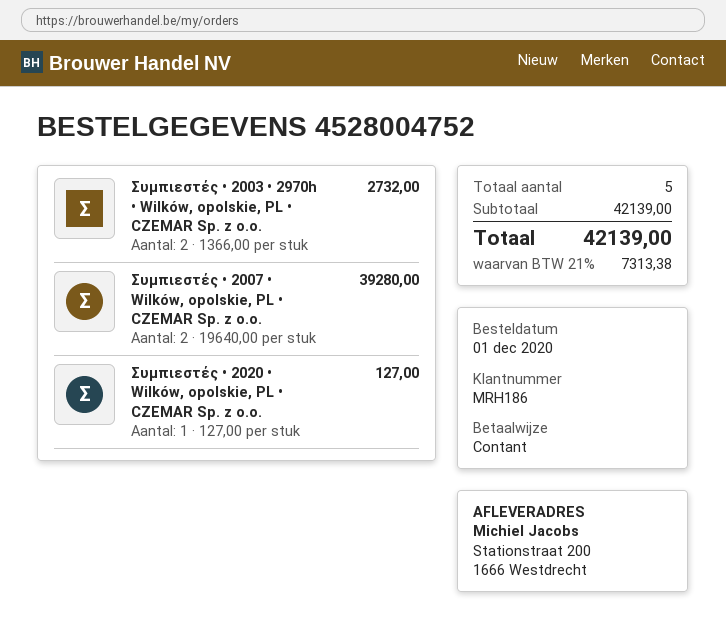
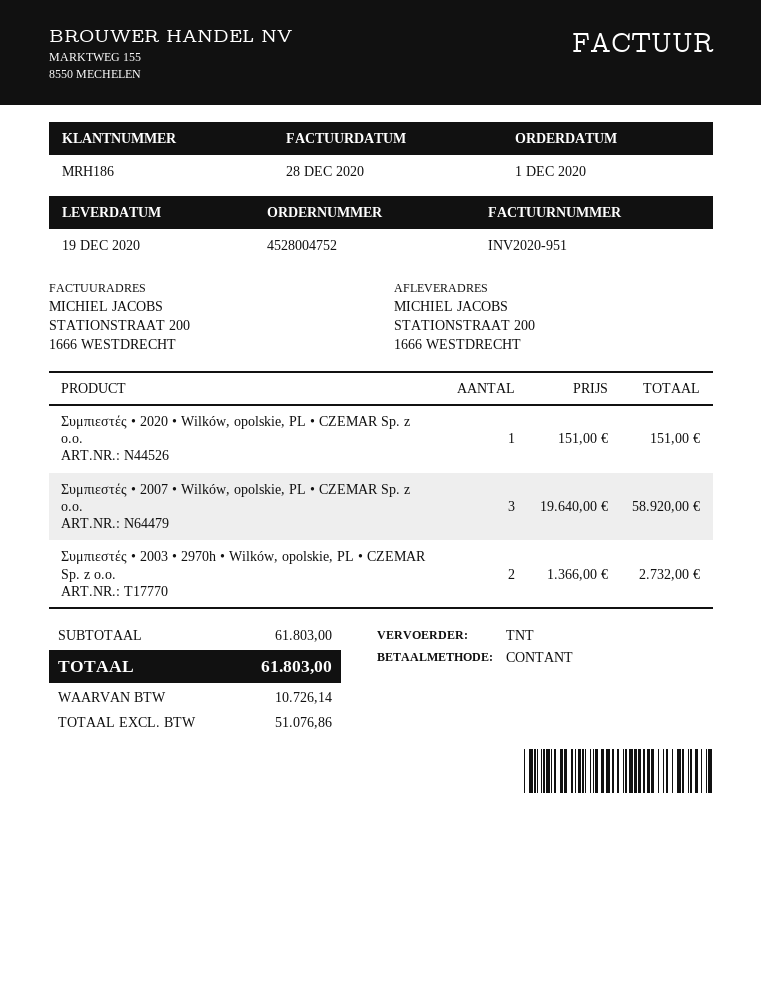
Συμπιεστές • 2007 • Wilków, opolskie, PL • CZEMAR Sp. z o.o.: 2 x 19640.00 = 39280.00 -> 3 x 19640.00 = 58920.00
Συμπιεστές • 2020 • Wilków, opolskie, PL • CZEMAR Sp. z o.o.: 1 x 127.00 = 127.00 -> 1 x 151.00 = 151.00
subtotal: 42139.00 -> 61803.00
tax: 7313.38 -> 10726.14
total: 42139.00 -> 61803.00

